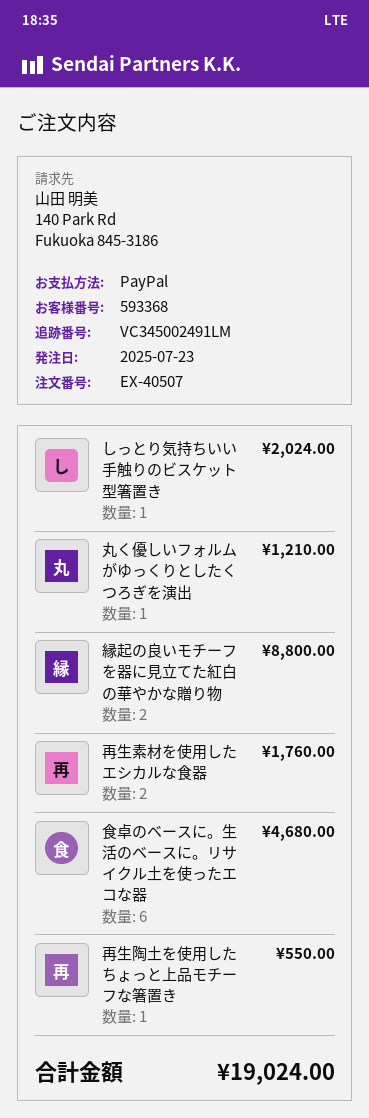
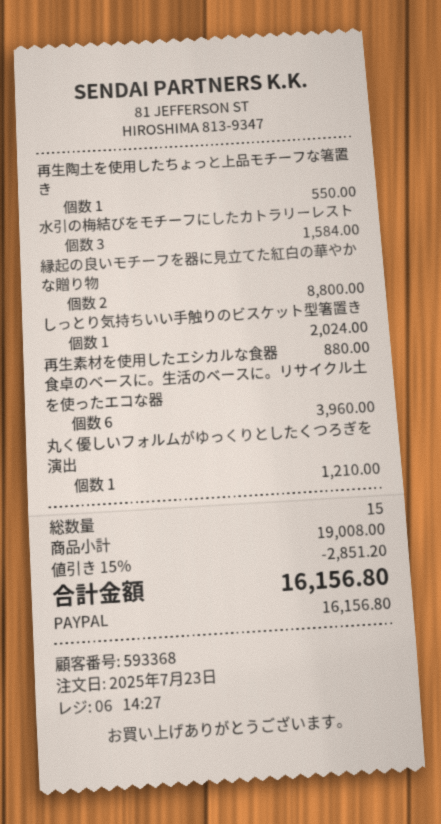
再生素材を使用したエシカルな食器: 2 for 1760.00 -> 1 for 880.00
食卓のベースに。生活のベースに。リサイクル土を使ったエコな器: 6 for 4680.00 -> 6 for 3960.00
水引の梅結びをモチーフにしたカトラリーレスト: none -> 3 for 1584.00
discount: none -> 15% = 2851.20
total: 19024.00 -> 16156.80

